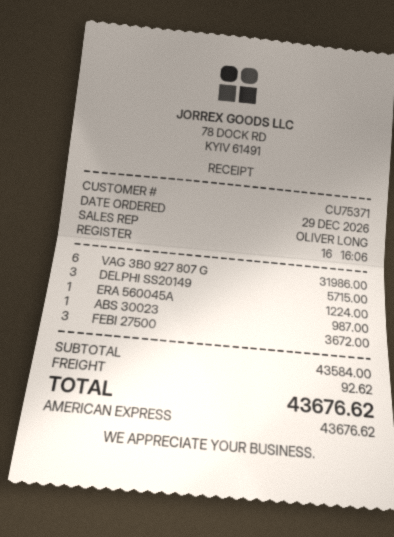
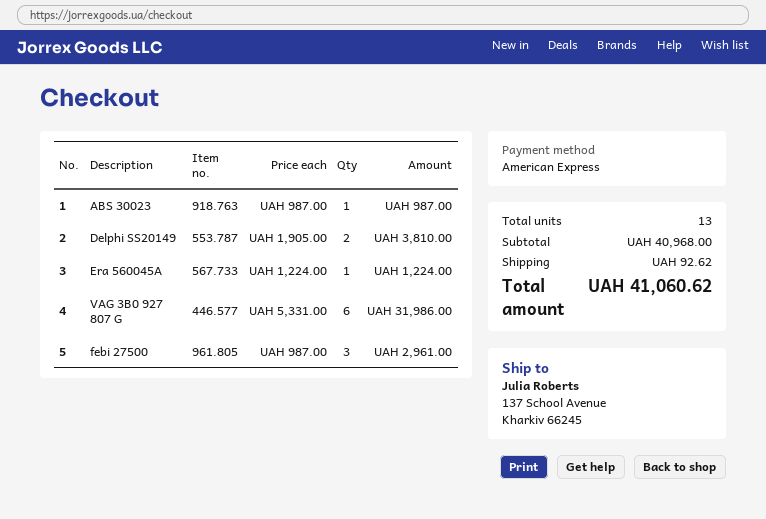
DELPHI SS20149: 3 for 5715.00 -> 2 for 3810.00
FEBI 27500: 3 for 3672.00 -> 3 for 2961.00
subtotal: 43584.00 -> 40968.00
total: 43676.62 -> 41060.62

